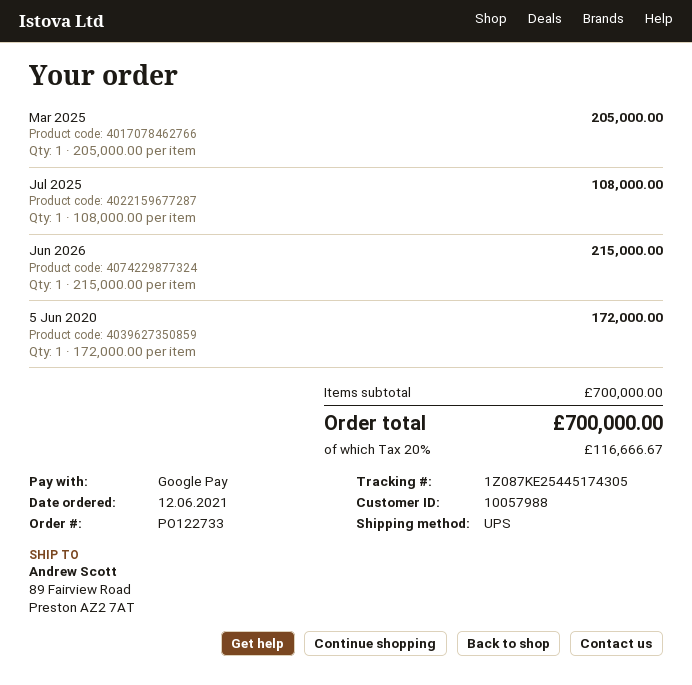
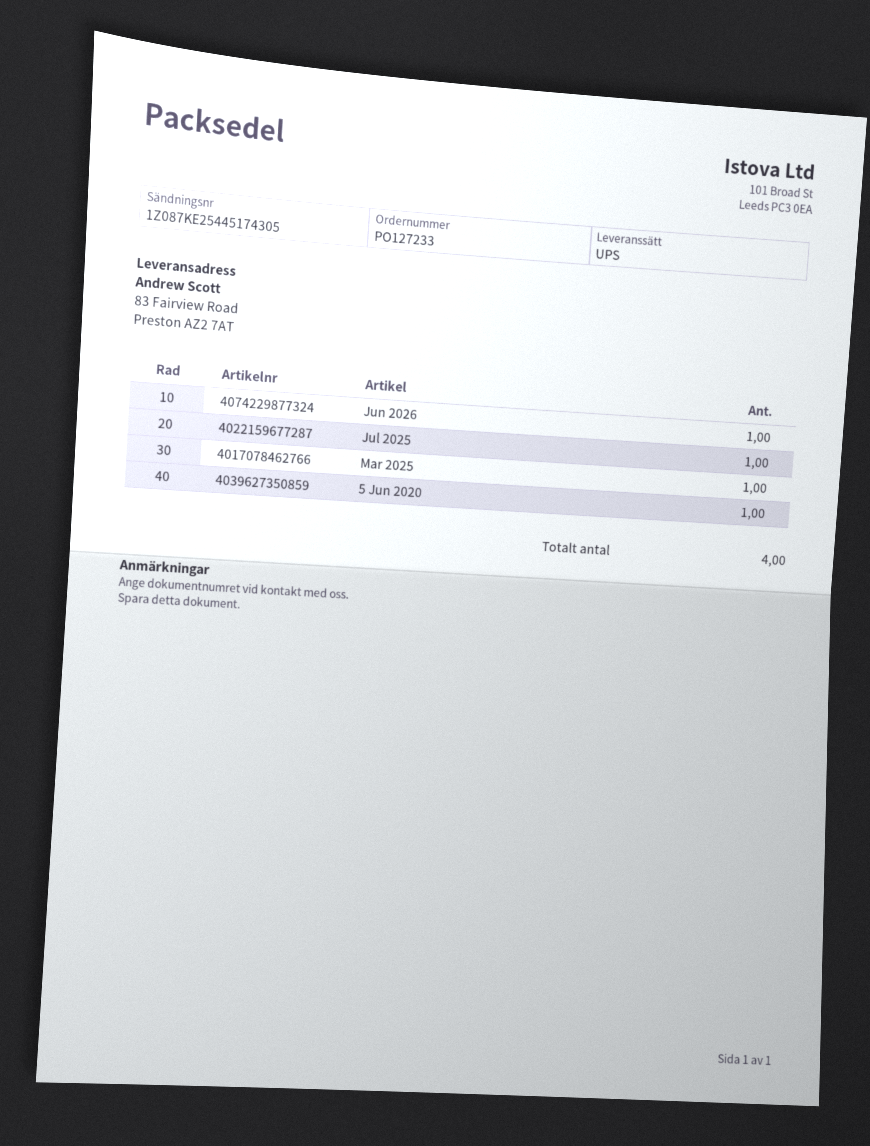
order number: PO122733 -> PO127233
ship to: 89 Fairview Road, Preston AZ2 7AT -> 83 Fairview Road, Preston AZ2 7AT

